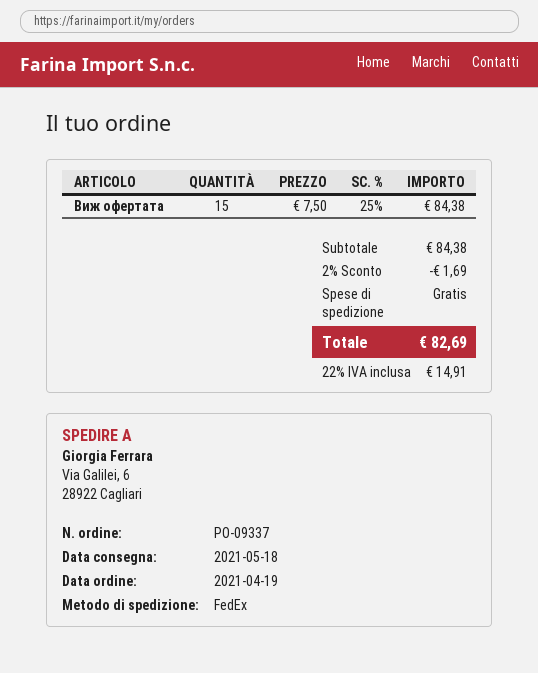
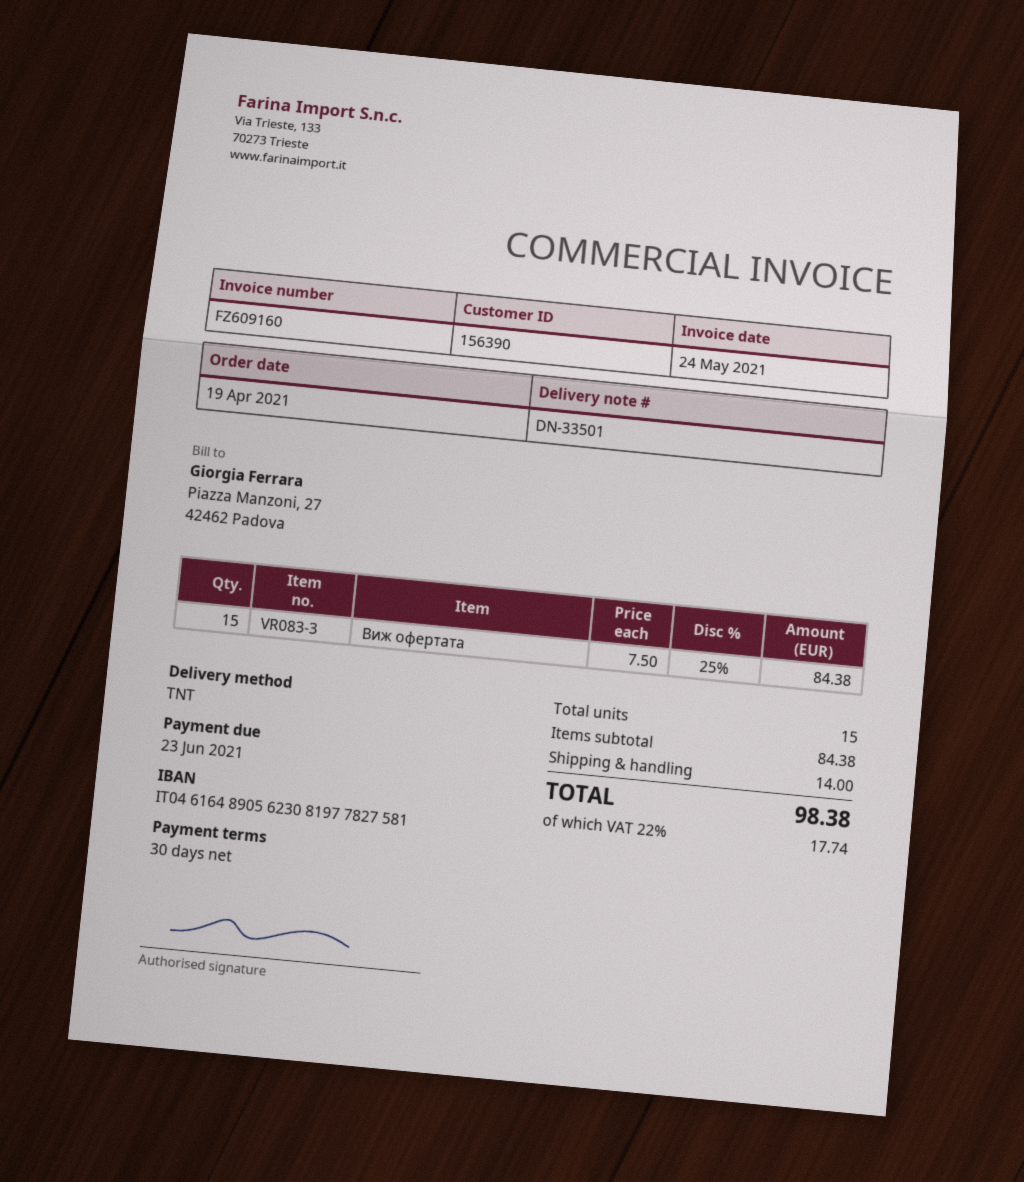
shipping method: FedEx -> TNT
discount: 2% = 1.69 -> none
shipping: 0.00 -> 14.00
tax: 22% = 14.91 -> 22% = 17.74
total: 82.69 -> 98.38

